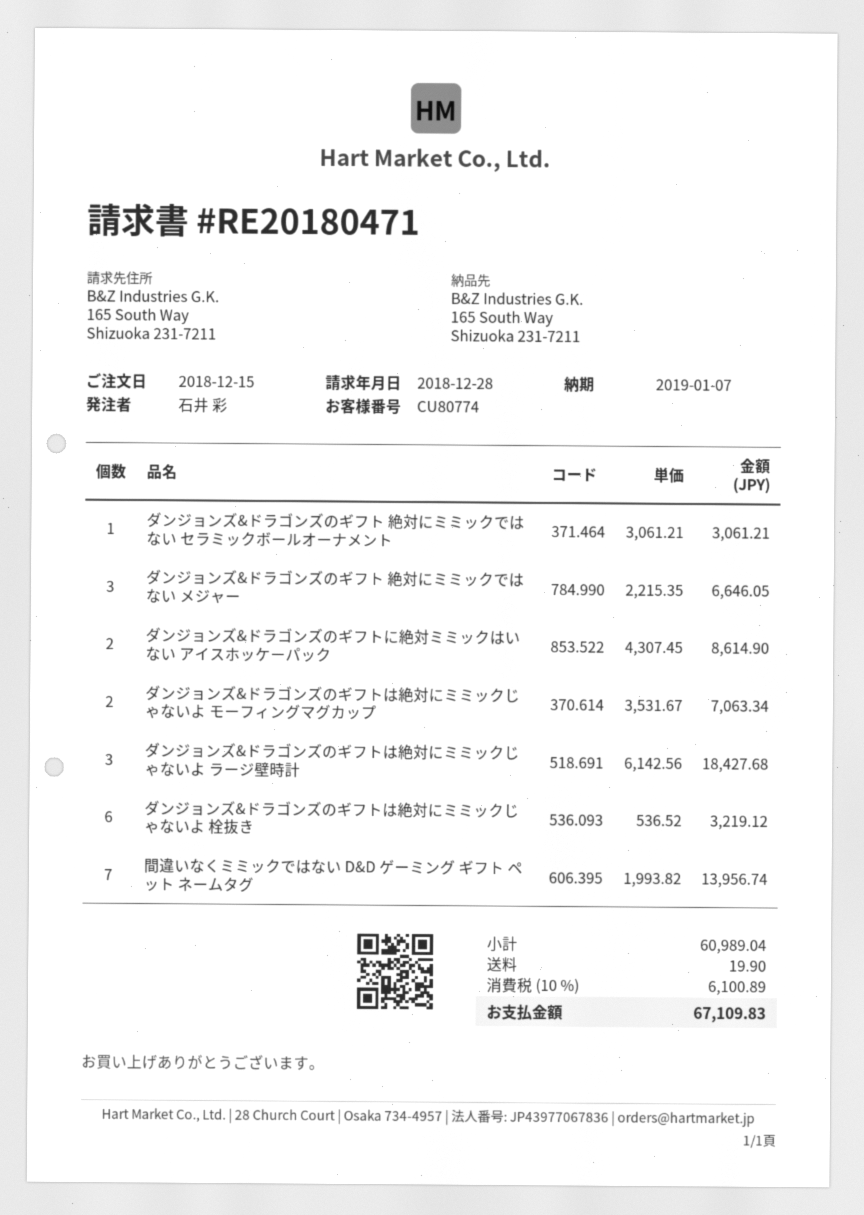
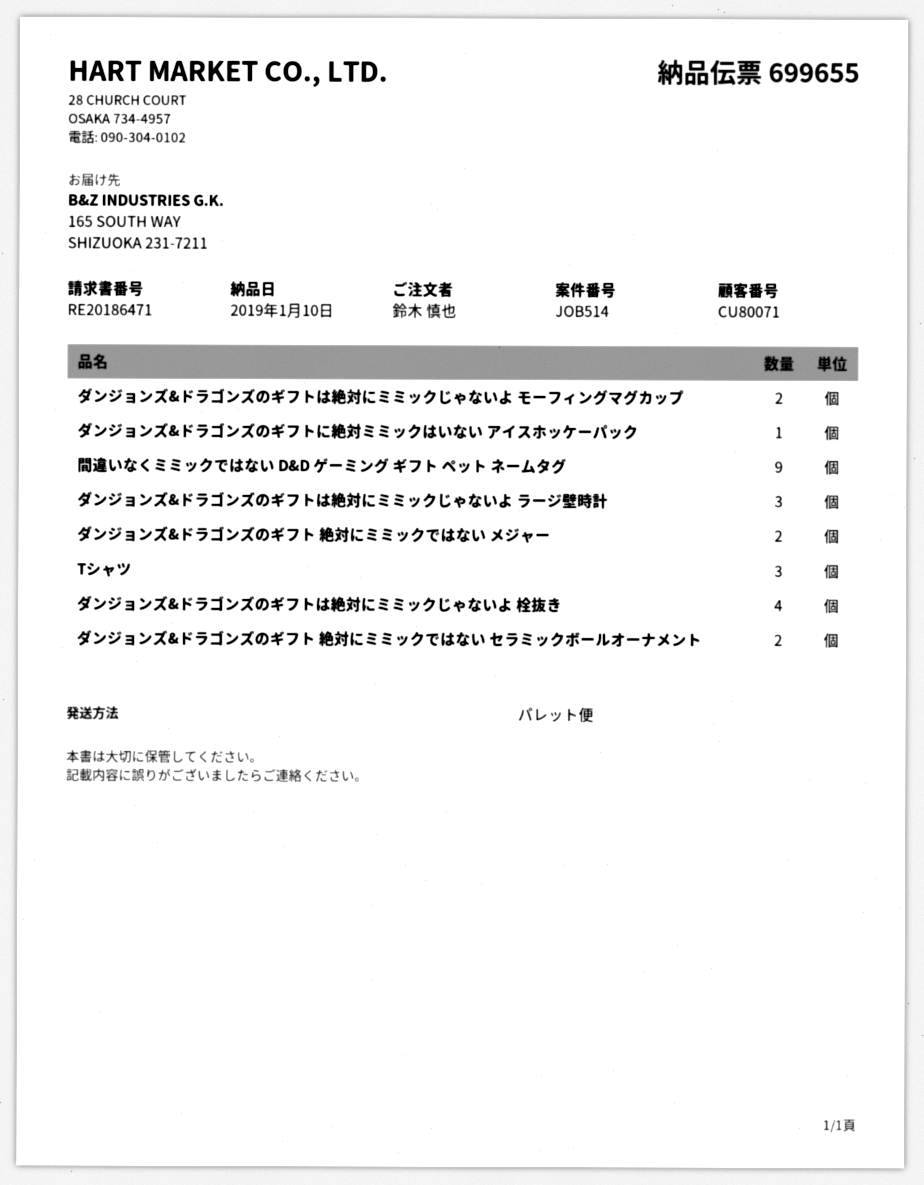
delivery date: 2019-01-07 -> 2019-01-10
invoice number: RE20180471 -> RE20186471
customer number: CU80774 -> CU80071
ordered by: 石井 彩 -> 鈴木 慎也
ダンジョンズ&ドラゴンズのギフト 絶対にミミックではない セラミックボールオーナメント: 1 -> 2
ダンジョンズ&ドラゴンズのギフト 絶対にミミックではない メジャー: 3 -> 2
ダンジョンズ&ドラゴンズのギフトに絶対ミミックはいない アイスホッケーパック: 2 -> 1
ダンジョンズ&ドラゴンズのギフトは絶対にミミックじゃないよ 栓抜き: 6 -> 4
間違いなくミミックではない D&D ゲーミング ギフト ペット ネームタグ: 7 -> 9
Tシャツ: none -> 3

